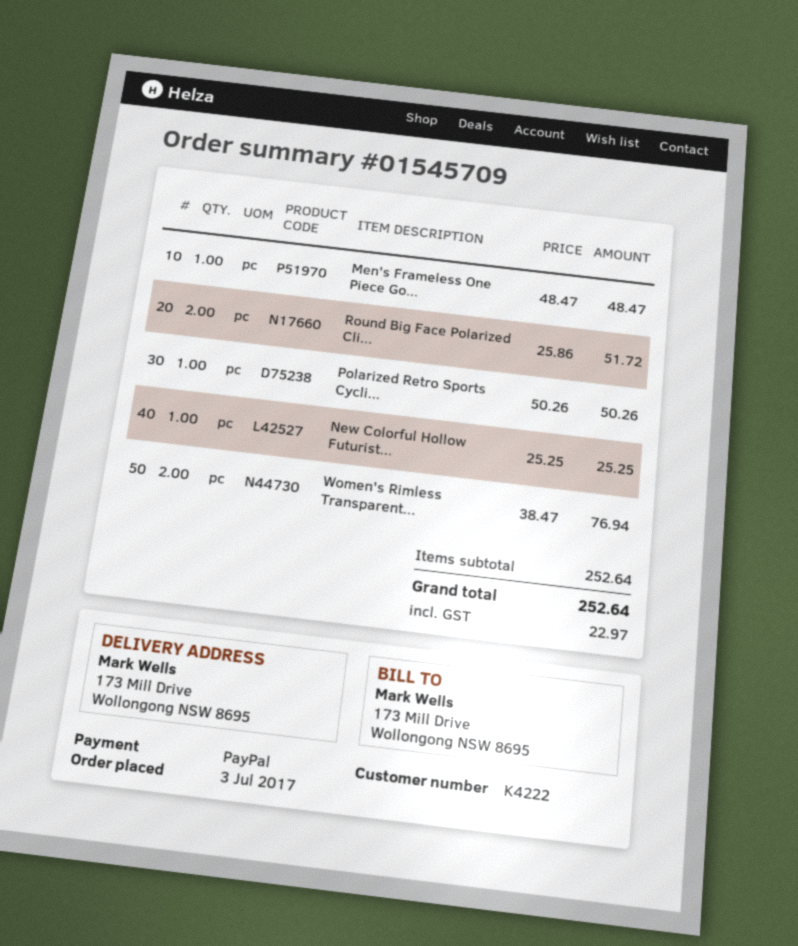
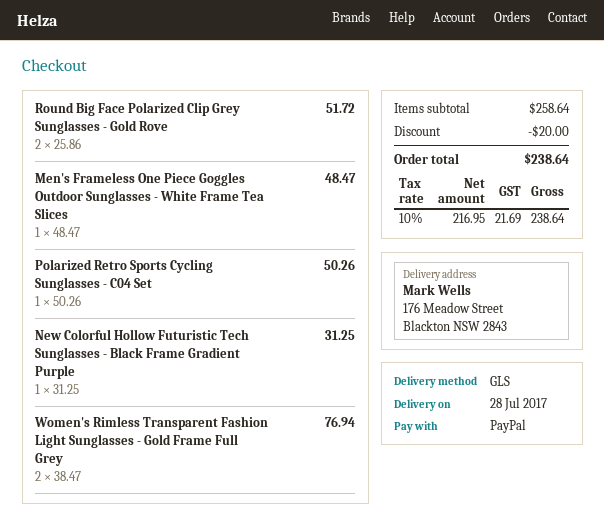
ship to: 173 Mill Drive, Wollongong NSW 8695 -> 176 Meadow Street, Blackton NSW 2843
New Colorful Hollow Futurist...: 1 x 25.25 = 25.25 -> 1 x 31.25 = 31.25
subtotal: 252.64 -> 258.64
discount: none -> 20.00
tax: 22.97 -> 21.69
total: 252.64 -> 238.64

